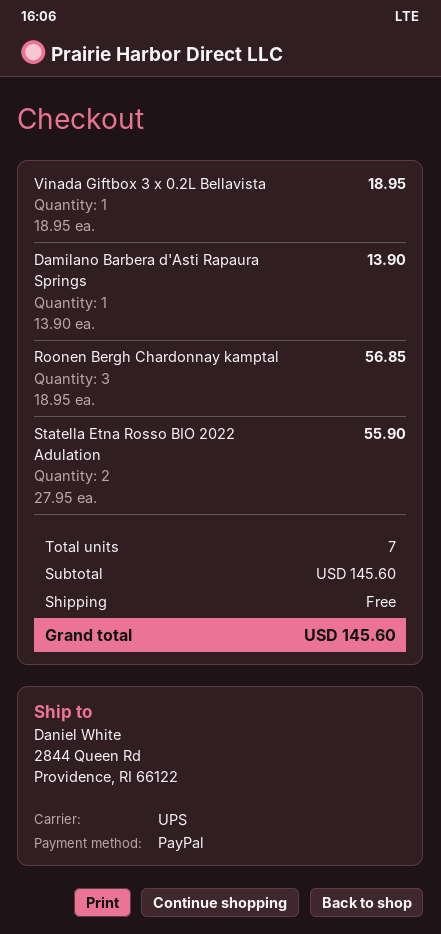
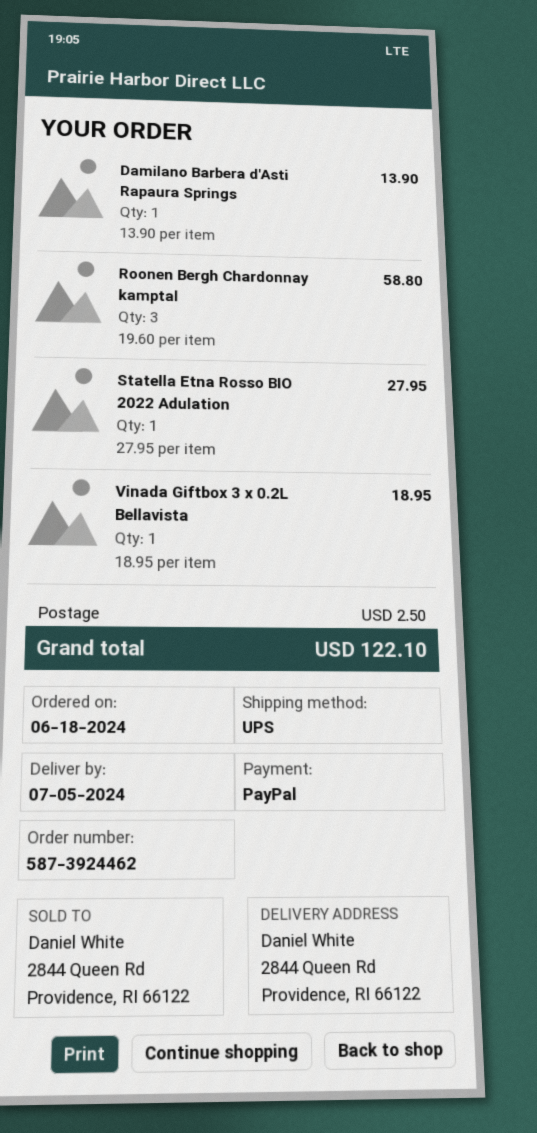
Roonen Bergh Chardonnay kamptal: 3 x 18.95 = 56.85 -> 3 x 19.60 = 58.80
Statella Etna Rosso BIO 2022 Adulation: 2 x 27.95 = 55.90 -> 1 x 27.95 = 27.95
shipping: 0.00 -> 2.50
total: 145.60 -> 122.10

